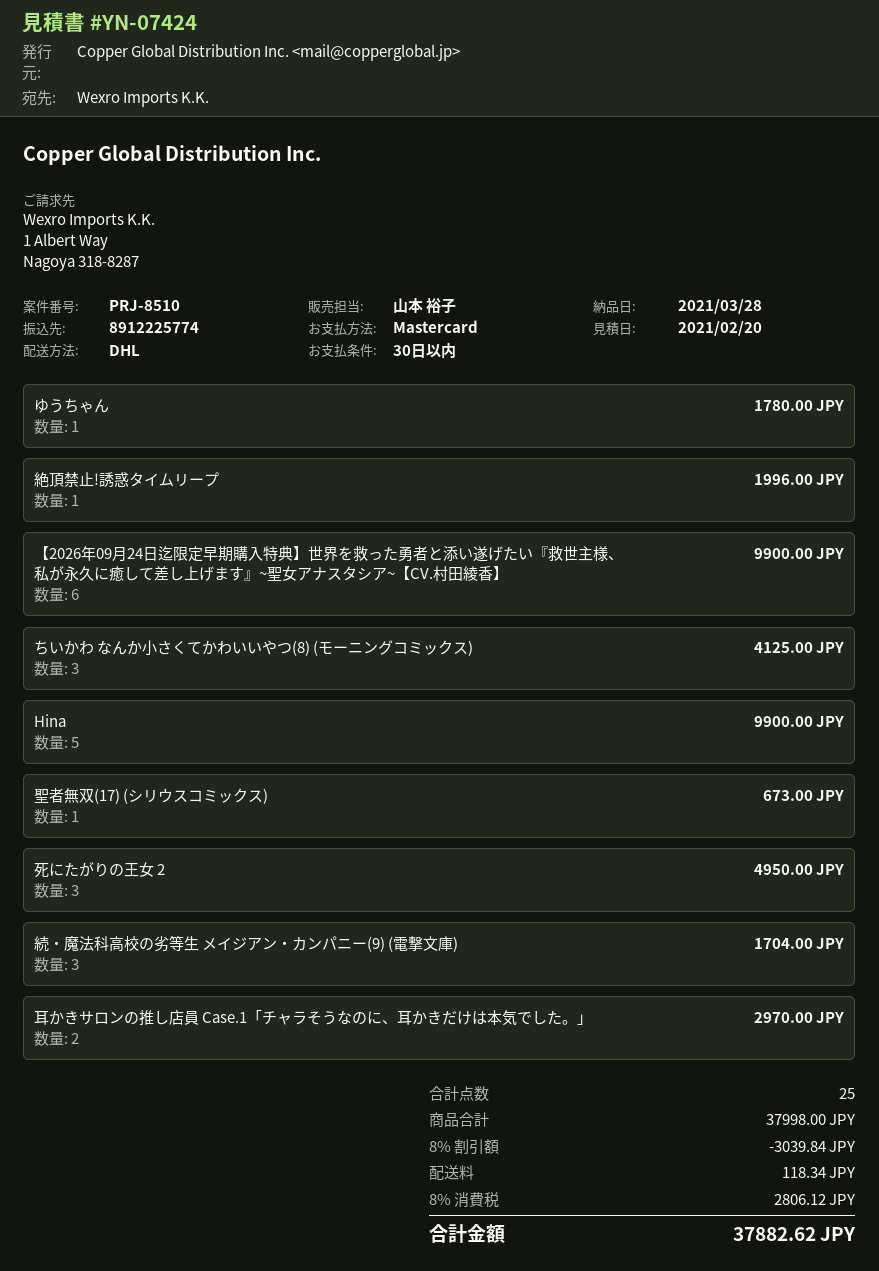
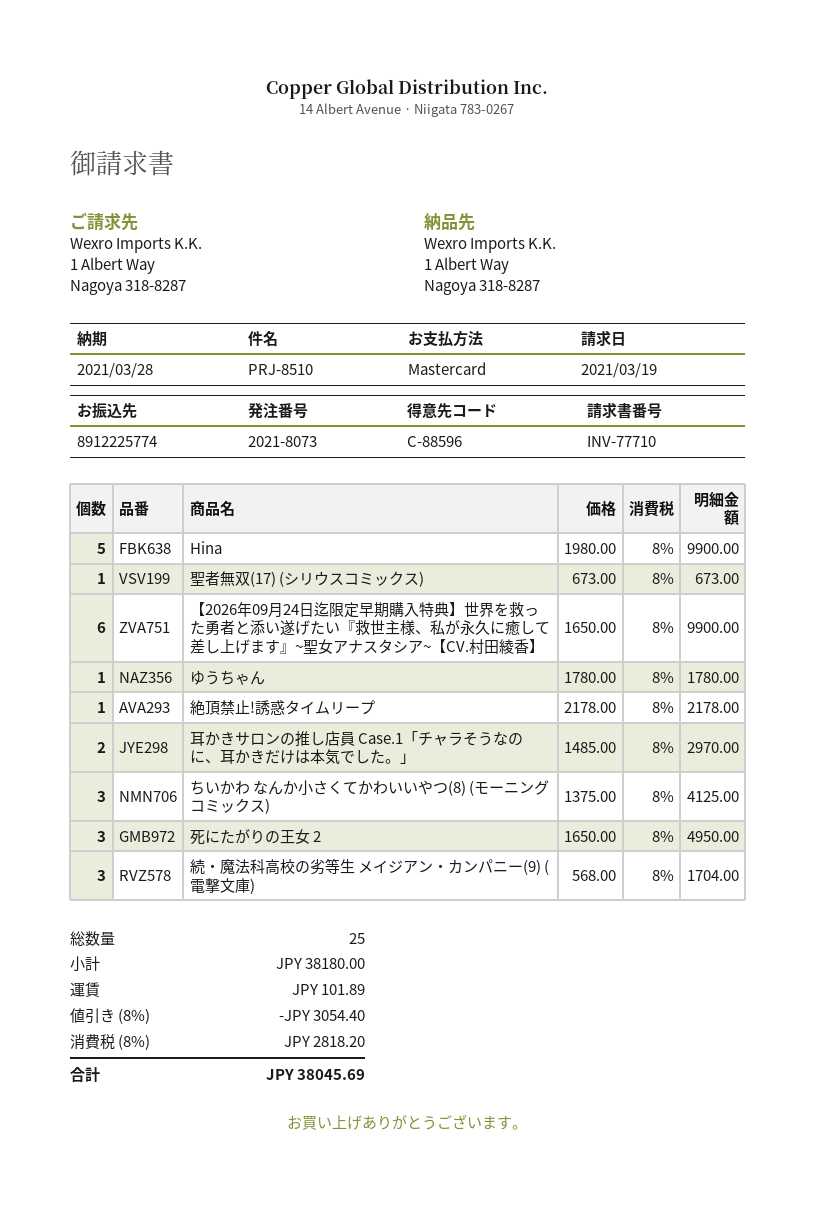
絶頂禁止!誘惑タイムリープ: 1 for 1996.00 -> 1 for 2178.00
subtotal: 37998.00 -> 38180.00
discount: 8% = 3039.84 -> 8% = 3054.40
shipping: 118.34 -> 101.89
tax: 8% = 2806.12 -> 8% = 2818.20
total: 37882.62 -> 38045.69

